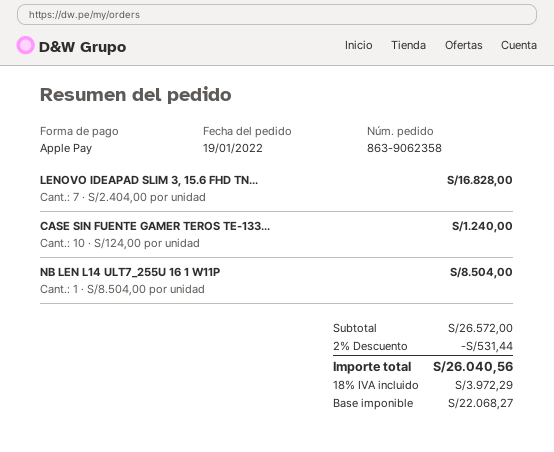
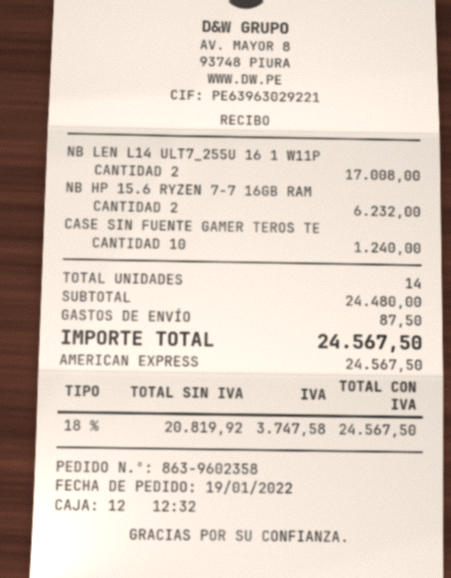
order number: 863-9062358 -> 863-9602358
payment method: Apple Pay -> American Express
LENOVO IDEAPAD SLIM 3, 15.6 FHD TN...: 7 for 16828.00 -> none
NB LEN L14 ULT7_255U 16 1 W11P: 1 for 8504.00 -> 2 for 17008.00
NB HP 15.6 RYZEN 7-7 16GB RAM: none -> 2 for 6232.00
subtotal: 26572.00 -> 24480.00
discount: 2% = 531.44 -> none
shipping: none -> 87.50
net: 22068.27 -> 20819.92
tax: 18% = 3972.29 -> 18% = 3747.58
total: 26040.56 -> 24567.50

